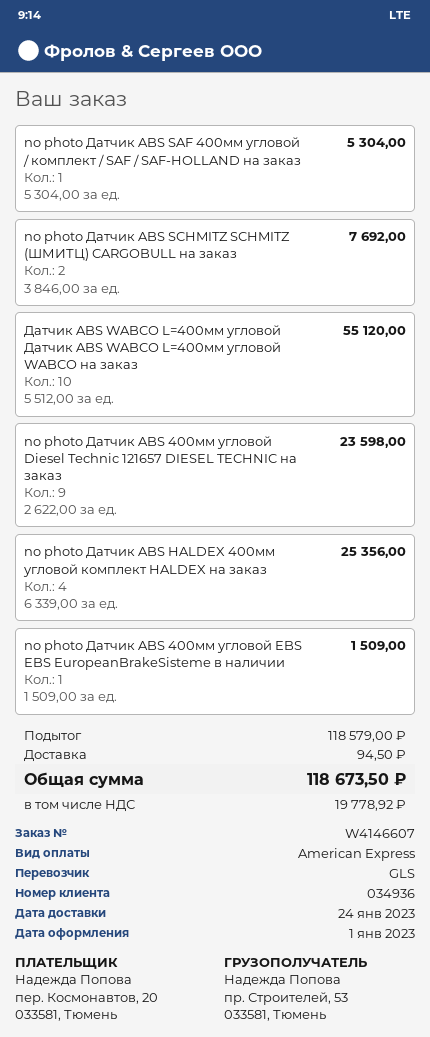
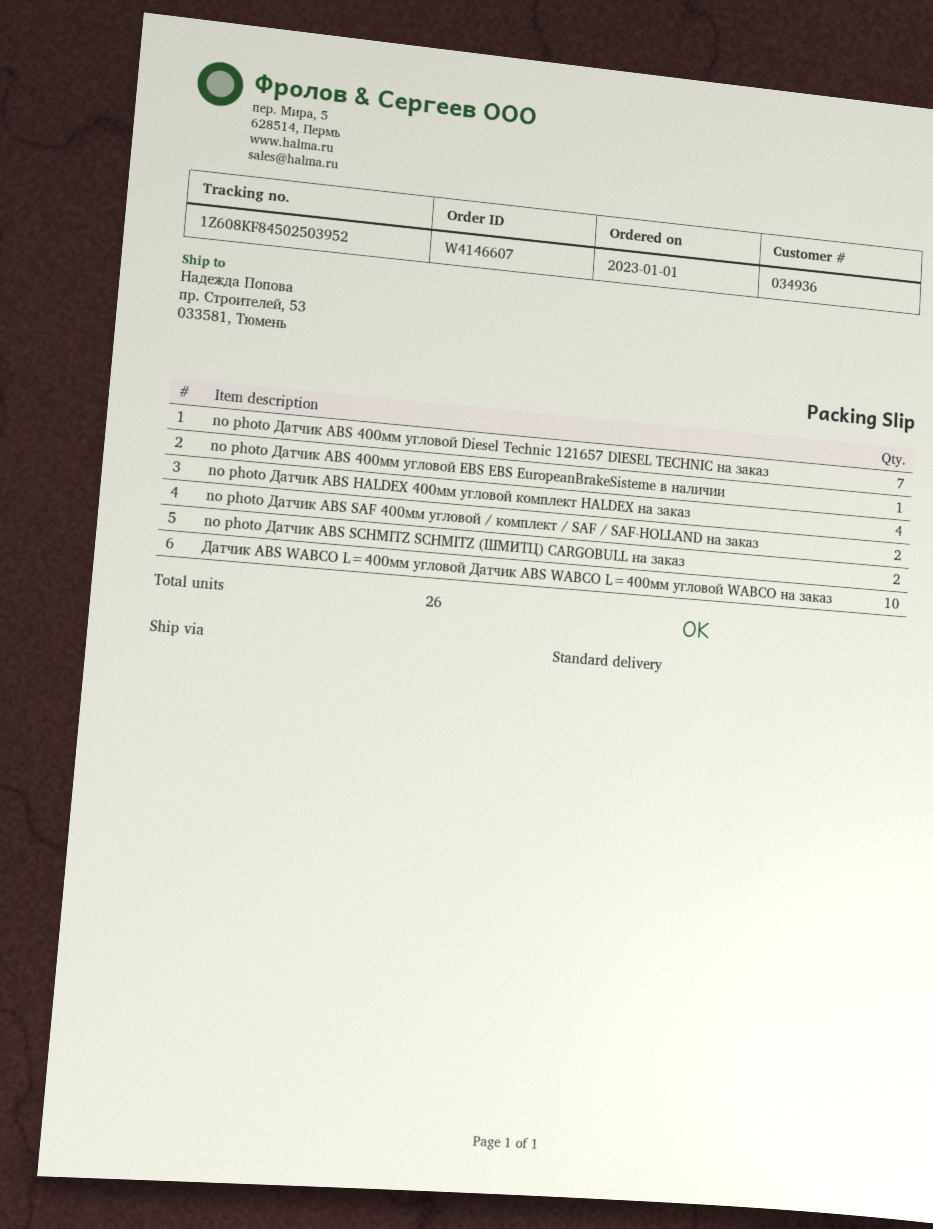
shipping method: GLS -> standard
no photo Датчик ABS SAF 400мм угловой / комплект / SAF / SAF-HOLLAND на заказ: 1 -> 2
no photo Датчик ABS 400мм угловой Diesel Technic 121657 DIESEL TECHNIC на заказ: 9 -> 7

